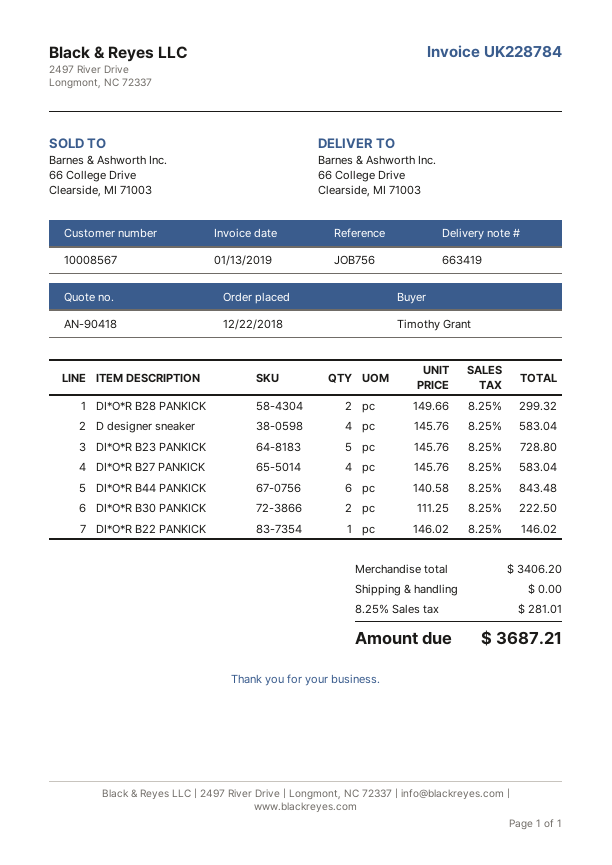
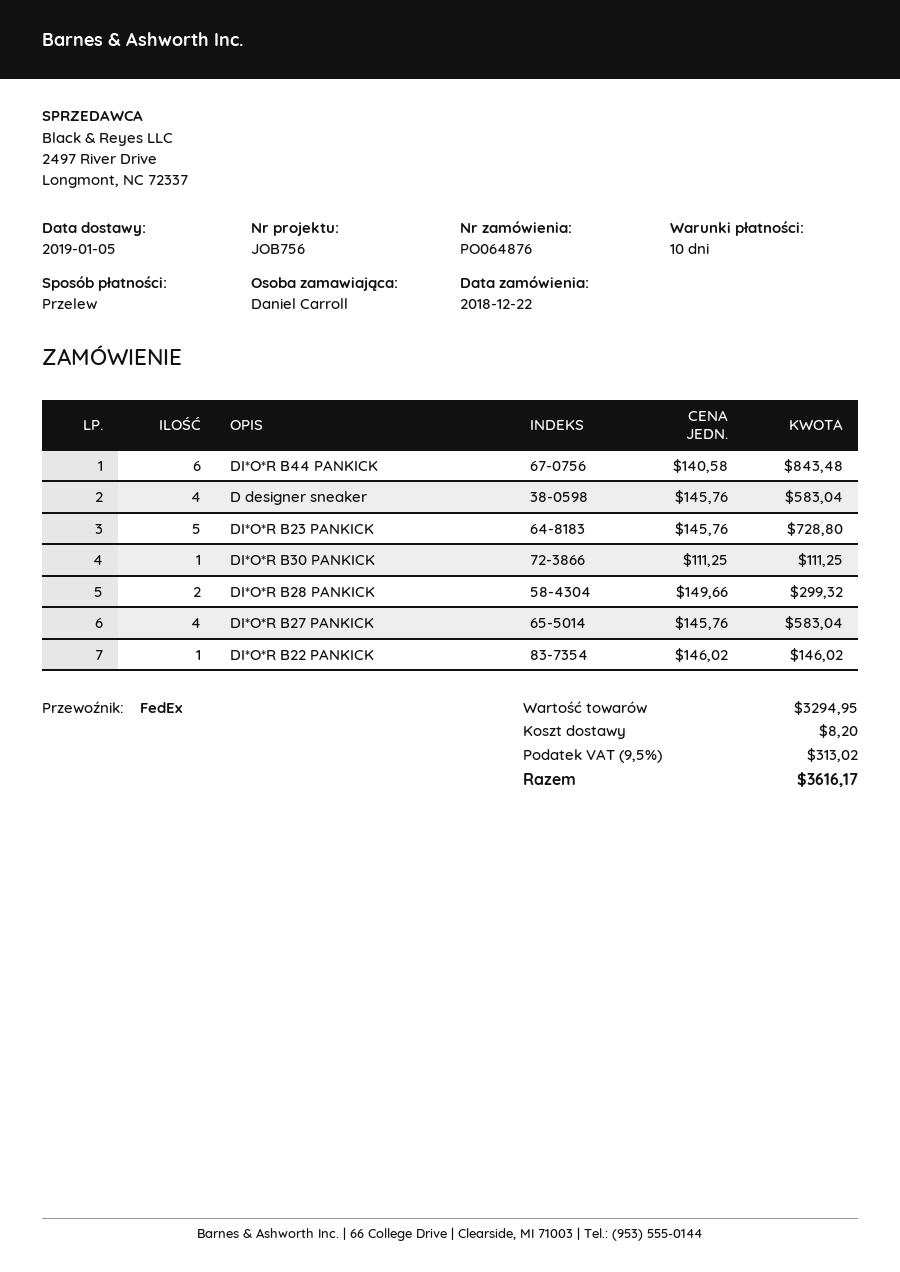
ordered by: Timothy Grant -> Daniel Carroll
DI*O*R B30 PANKICK: 2 x 111.25 = 222.50 -> 1 x 111.25 = 111.25
subtotal: 3406.20 -> 3294.95
shipping: 0.00 -> 8.20
tax: 8.25% = 281.01 -> 9.5% = 313.02
total: 3687.21 -> 3616.17

